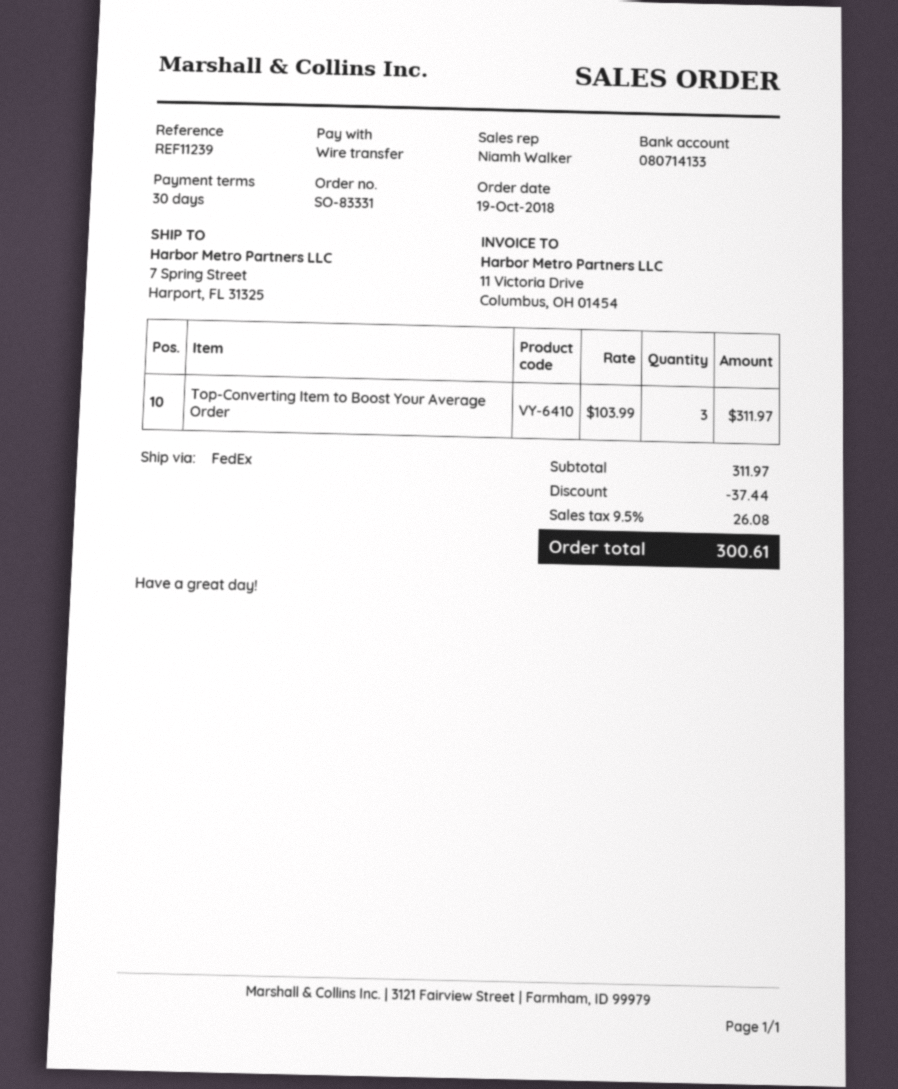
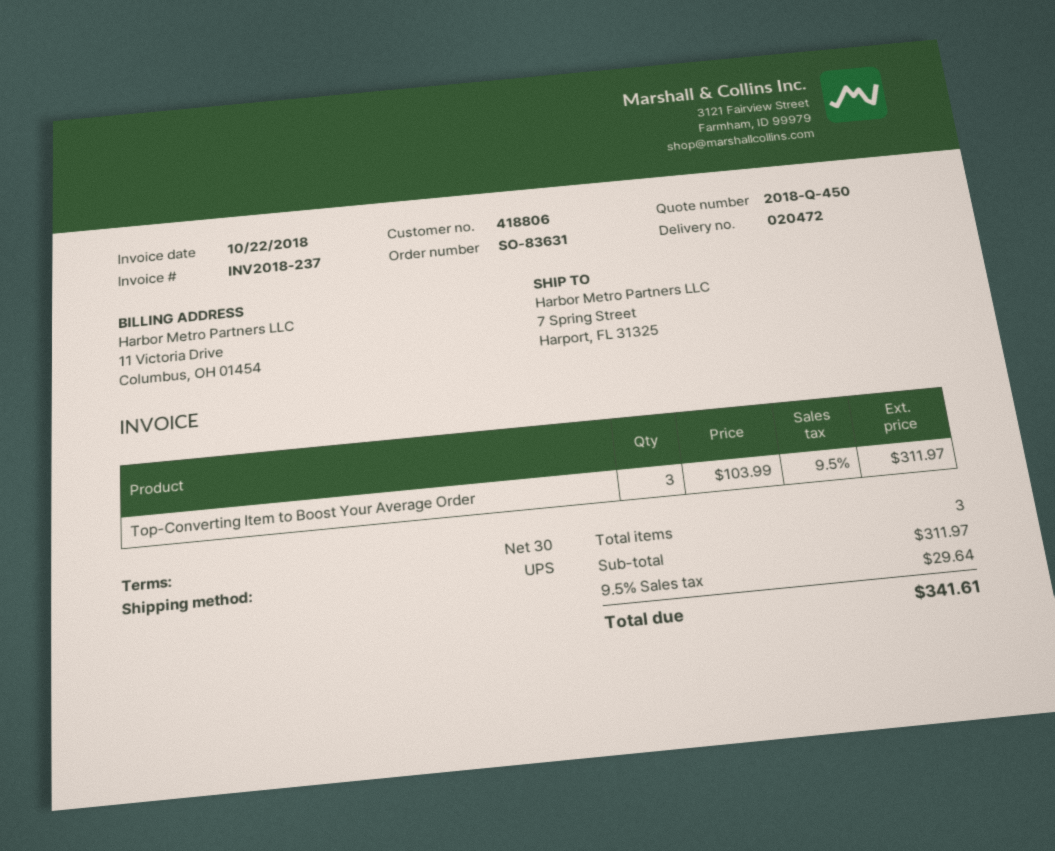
order number: SO-83331 -> SO-83631
shipping method: FedEx -> UPS
discount: 37.44 -> none
tax: 9.5% = 26.08 -> 9.5% = 29.64
total: 300.61 -> 341.61

